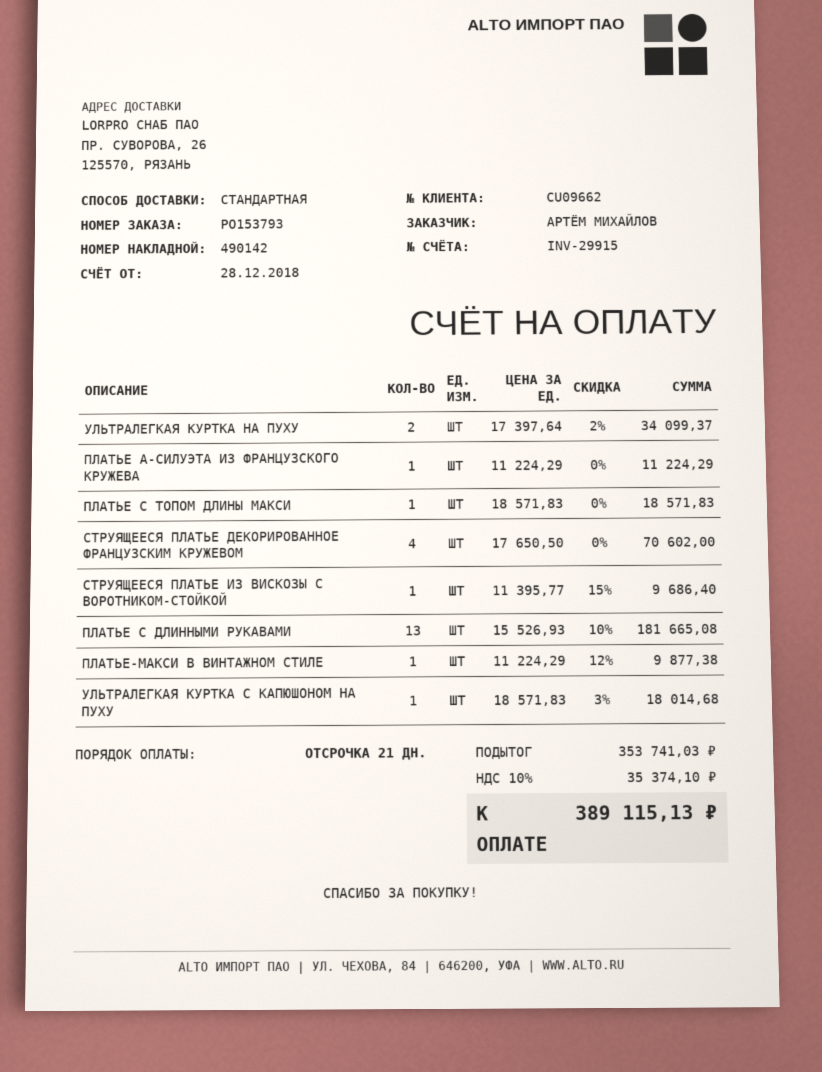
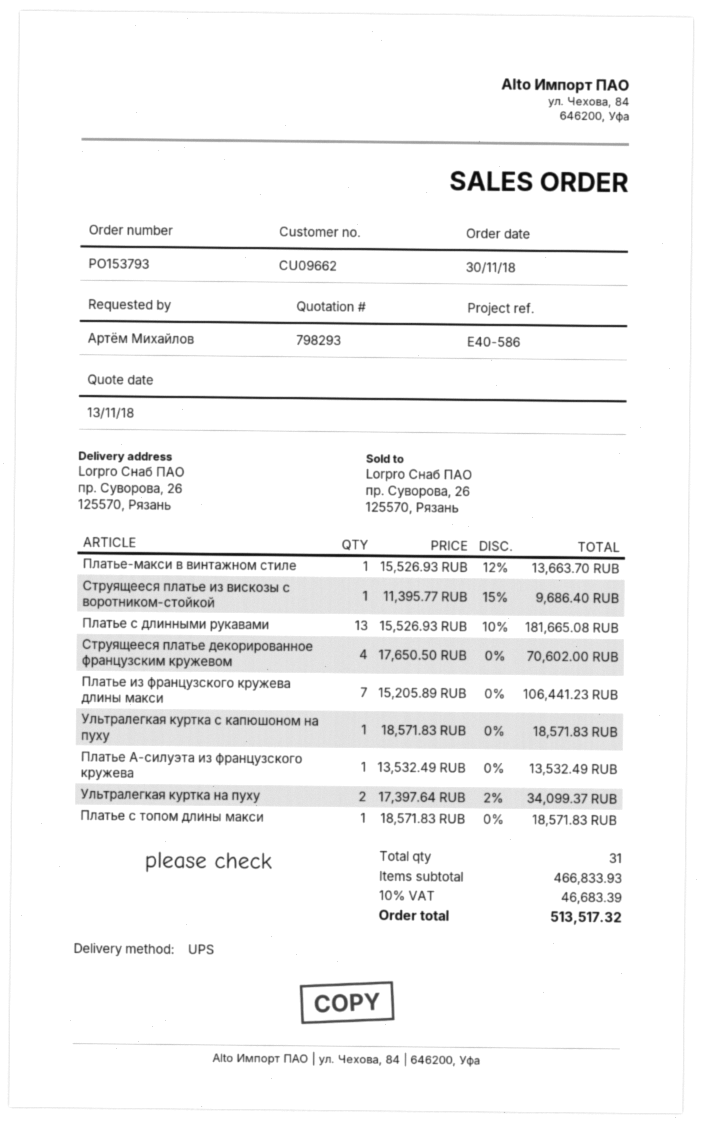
shipping method: standard -> UPS
ПЛАТЬЕ А-СИЛУЭТА ИЗ ФРАНЦУЗСКОГО КРУЖЕВА: 1 x 11224.29 = 11224.29 -> 1 x 13532.49 = 13532.49
ПЛАТЬЕ-МАКСИ В ВИНТАЖНОМ СТИЛЕ: 1 x 11224.29 - 12% = 9877.38 -> 1 x 15526.93 - 12% = 13663.70
УЛЬТРАЛЕГКАЯ КУРТКА С КАПЮШОНОМ НА ПУХУ: 1 x 18571.83 - 3% = 18014.68 -> 1 x 18571.83 = 18571.83
Платье из французского кружева длины макси: none -> 7 x 15205.89 = 106441.23
subtotal: 353741.03 -> 466833.93
tax: 10% = 35374.10 -> 10% = 46683.39
total: 389115.13 -> 513517.32

